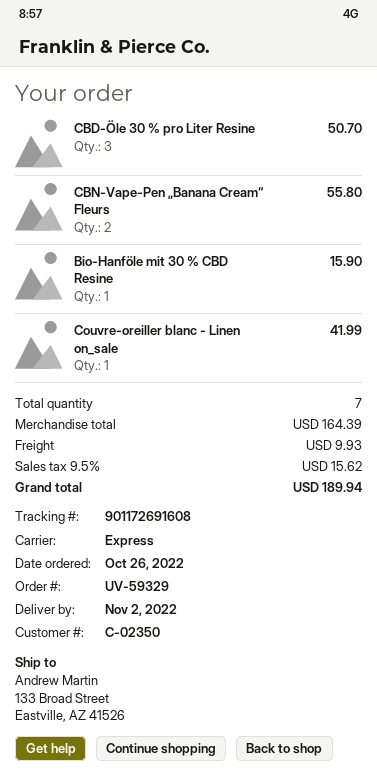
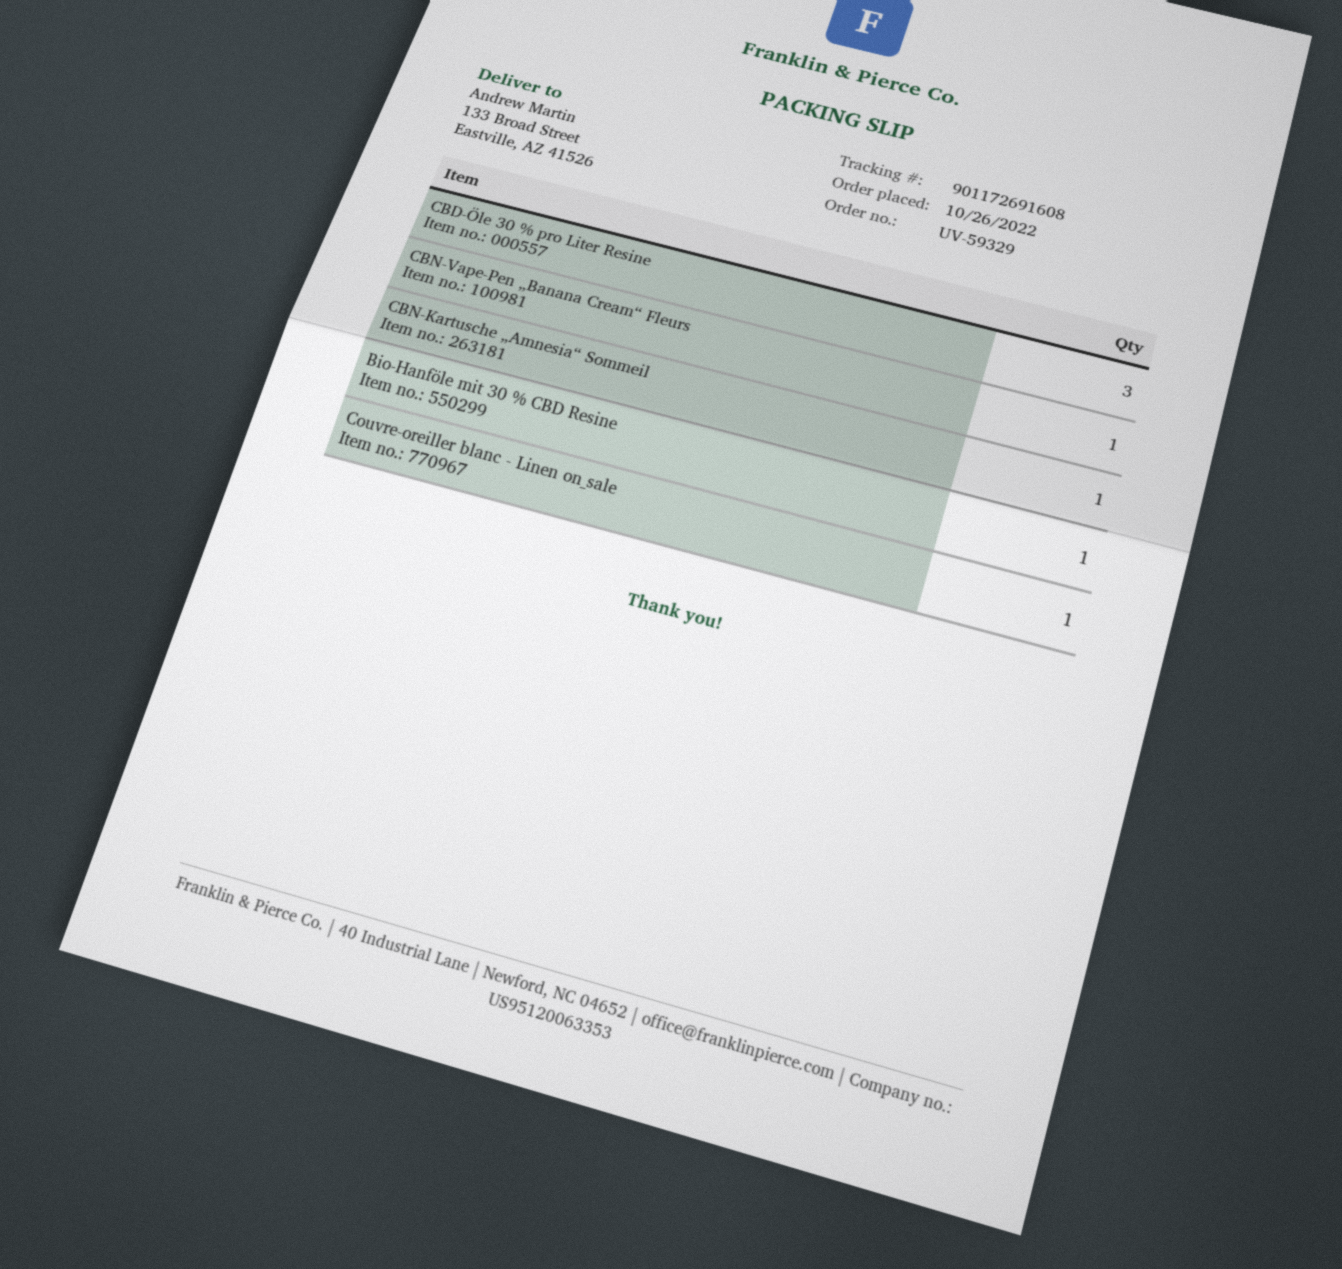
CBN-Vape-Pen „Banana Cream“ Fleurs: 2 -> 1
CBN-Kartusche „Amnesia“ Sommeil: none -> 1

